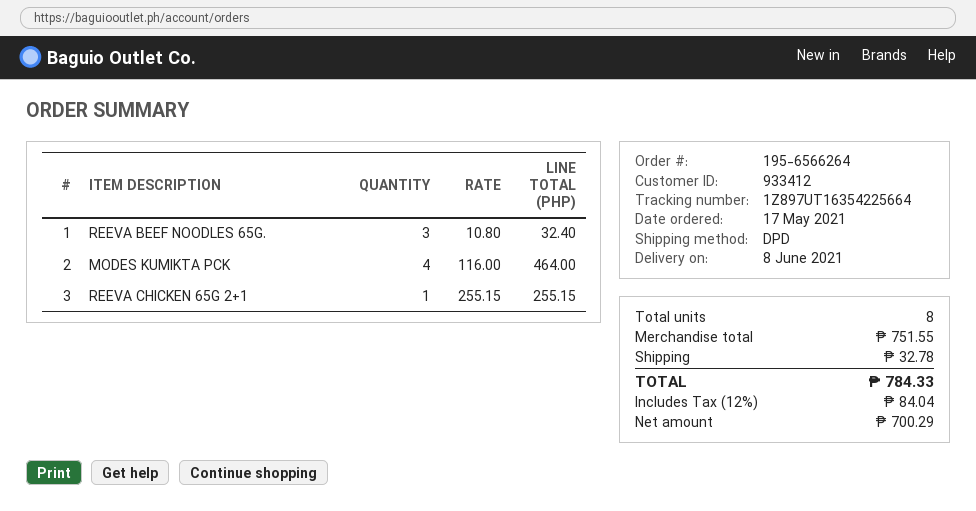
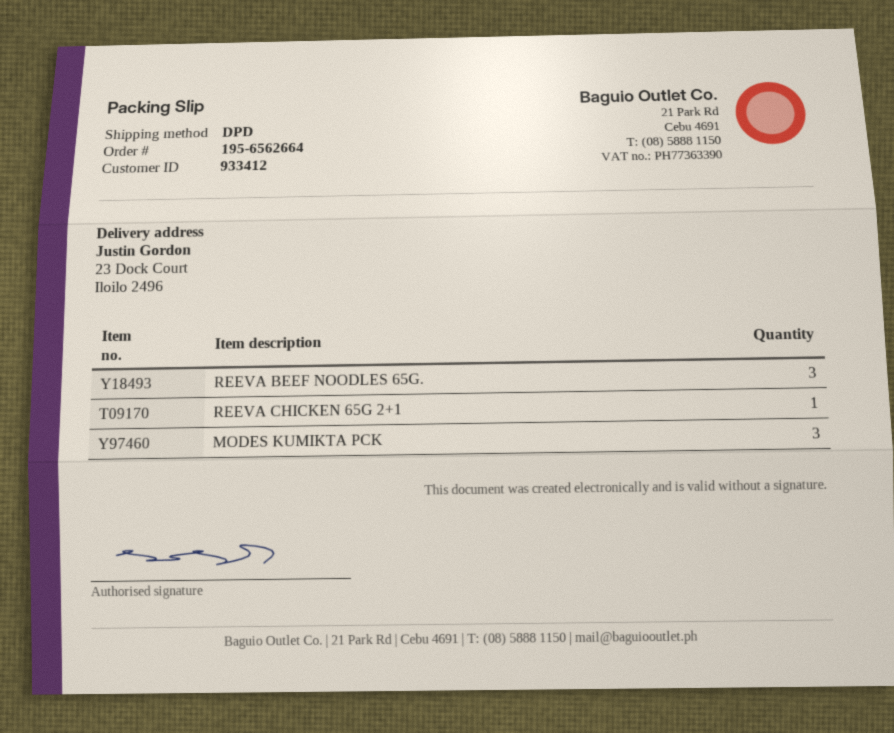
order number: 195-6566264 -> 195-6562664
MODES KUMIKTA PCK: 4 -> 3

